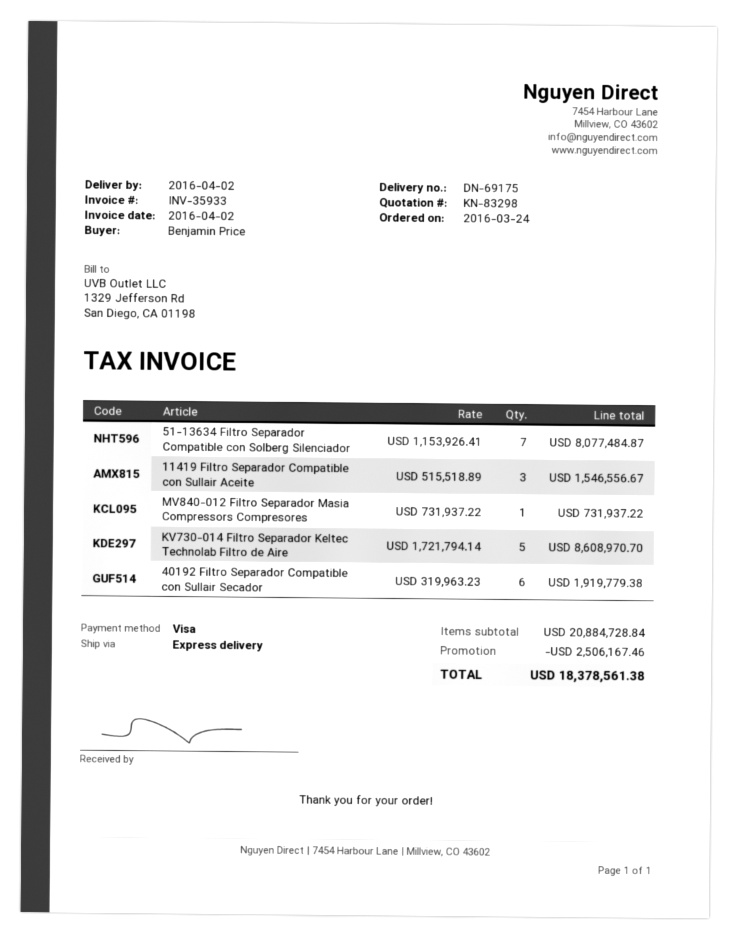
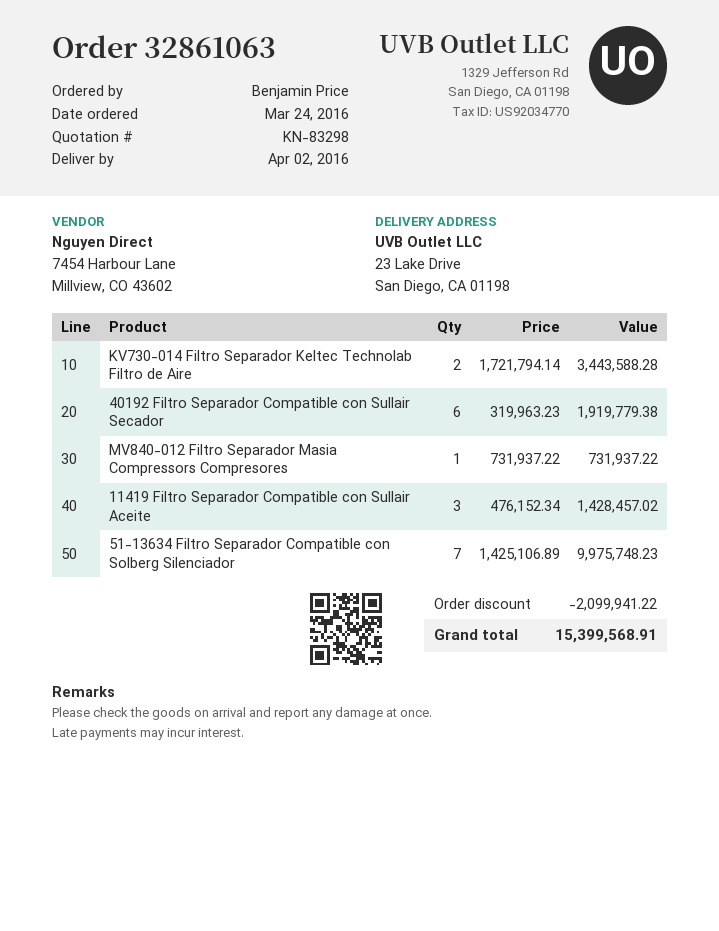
51-13634 Filtro Separador Compatible con Solberg Silenciador: 7 x 1153926.41 = 8077484.87 -> 7 x 1425106.89 = 9975748.23
11419 Filtro Separador Compatible con Sullair Aceite: 3 x 515518.89 = 1546556.67 -> 3 x 476152.34 = 1428457.02
KV730-014 Filtro Separador Keltec Technolab Filtro de Aire: 5 x 1721794.14 = 8608970.70 -> 2 x 1721794.14 = 3443588.28
discount: 2506167.46 -> 2099941.22
total: 18378561.38 -> 15399568.91

